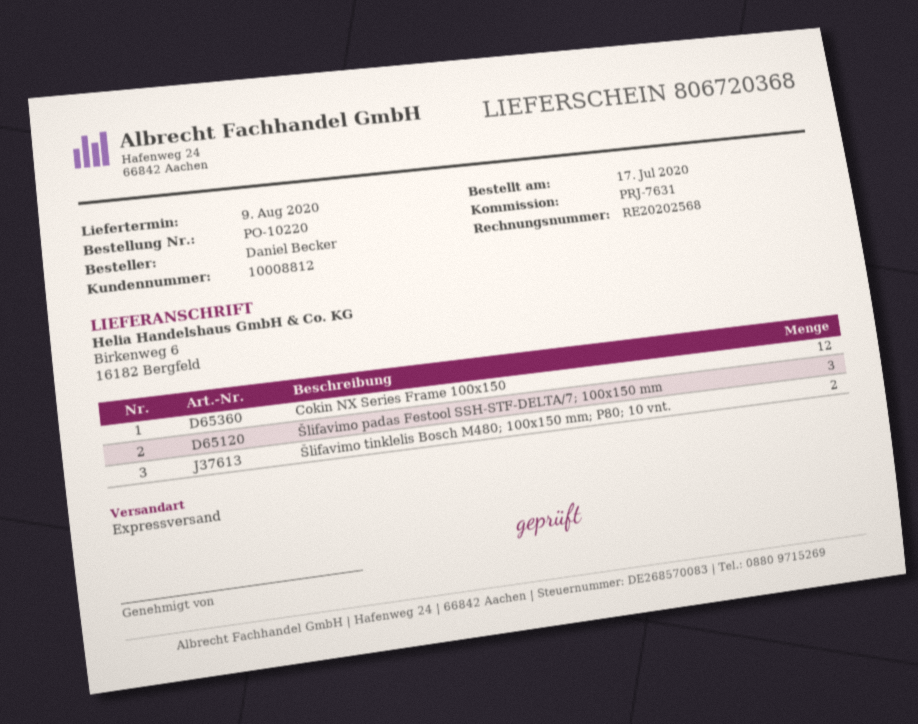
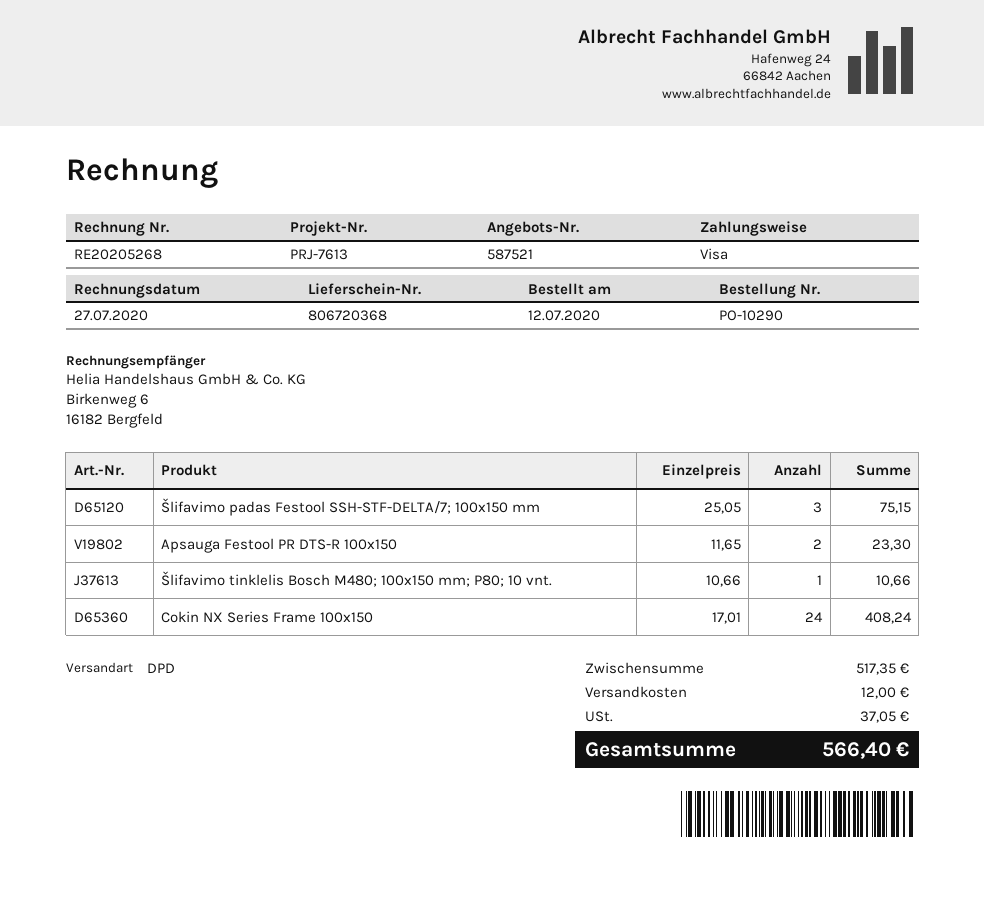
order number: PO-10220 -> PO-10290
order date: 2020-07-17 -> 2020-07-12
invoice number: RE20202568 -> RE20205268
reference: PRJ-7631 -> PRJ-7613
shipping method: express -> DPD
Cokin NX Series Frame 100x150: 12 -> 24
Šlifavimo tinklelis Bosch M480; 100x150 mm; P80; 10 vnt.: 2 -> 1
Apsauga Festool PR DTS-R 100x150: none -> 2

